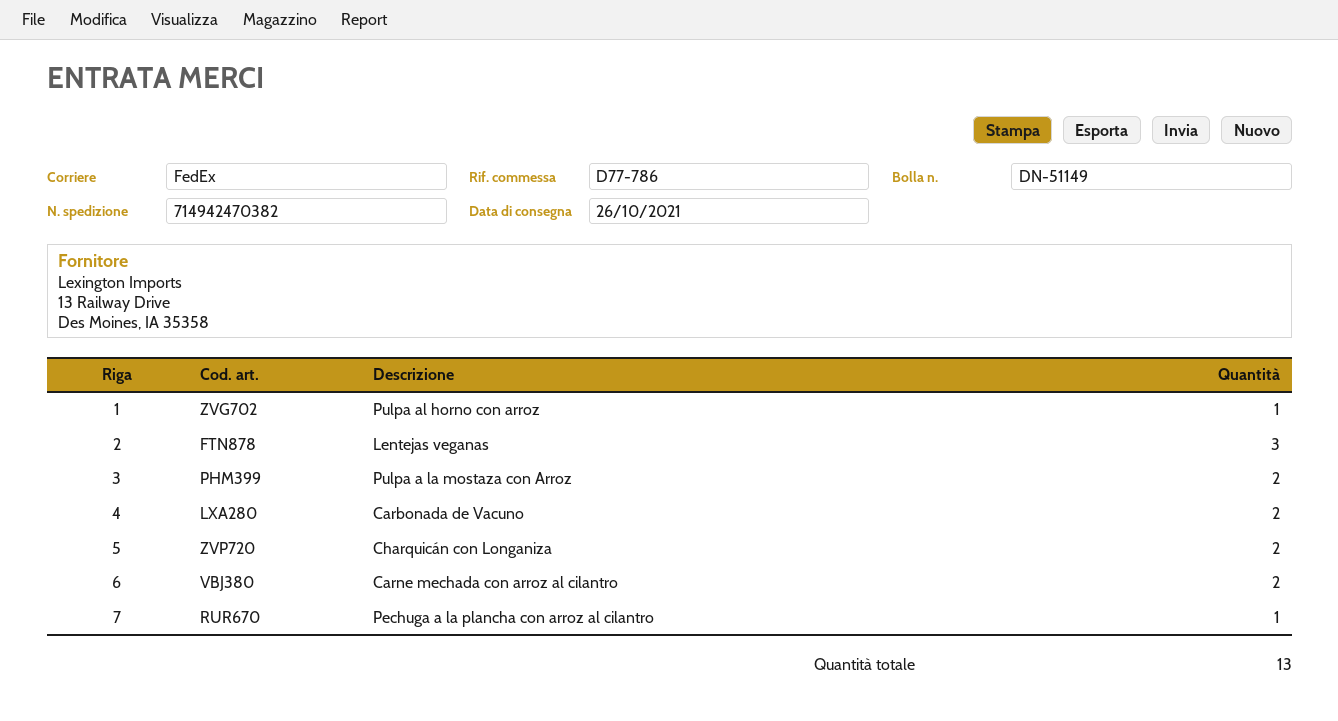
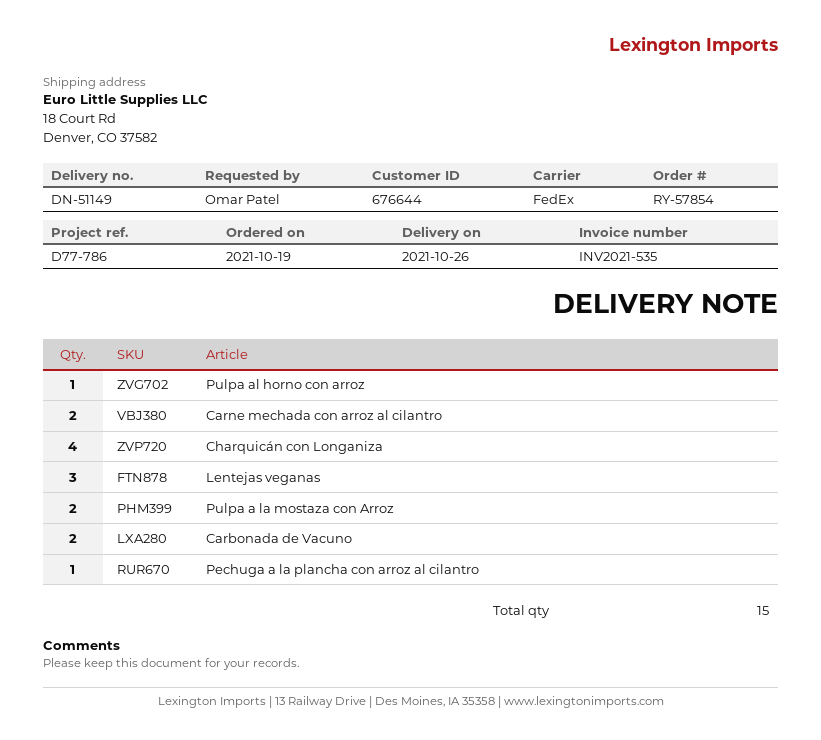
Charquicán con Longaniza: 2 -> 4
total quantity: 13 -> 15

